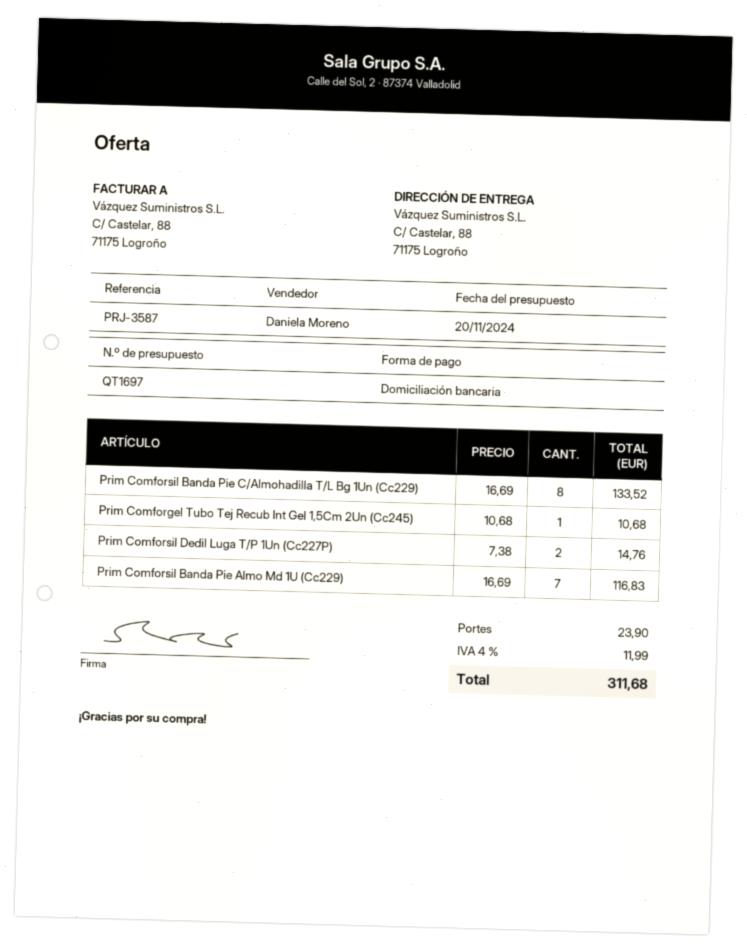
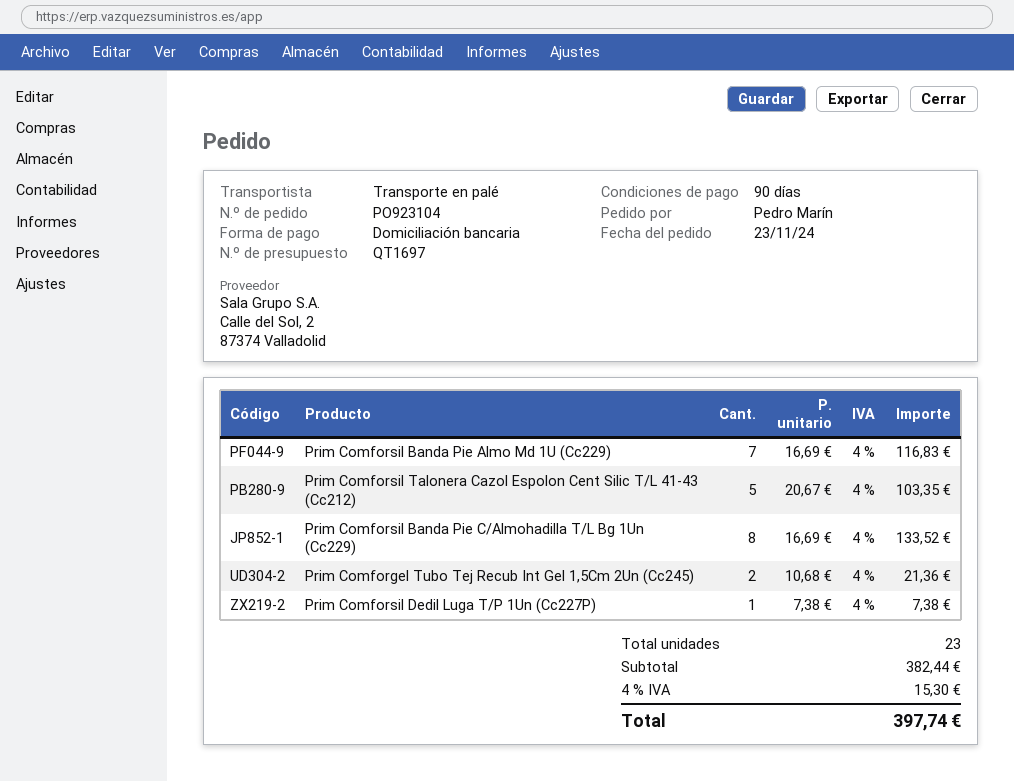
Prim Comforgel Tubo Tej Recub Int Gel 1,5Cm 2Un (Cc245): 1 x 10.68 = 10.68 -> 2 x 10.68 = 21.36
Prim Comforsil Dedil Luga T/P 1Un (Cc227P): 2 x 7.38 = 14.76 -> 1 x 7.38 = 7.38
Prim Comforsil Talonera Cazol Espolon Cent Silic T/L 41-43 (Cc212): none -> 5 x 20.67 = 103.35
shipping: 23.90 -> none
tax: 4% = 11.99 -> 4% = 15.30
total: 311.68 -> 397.74

